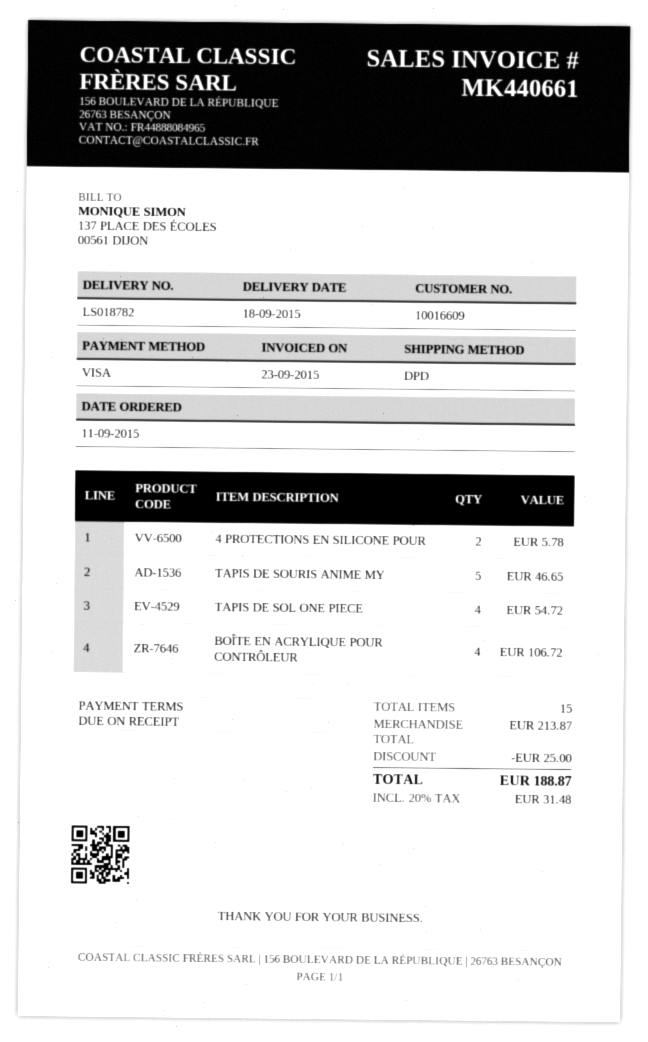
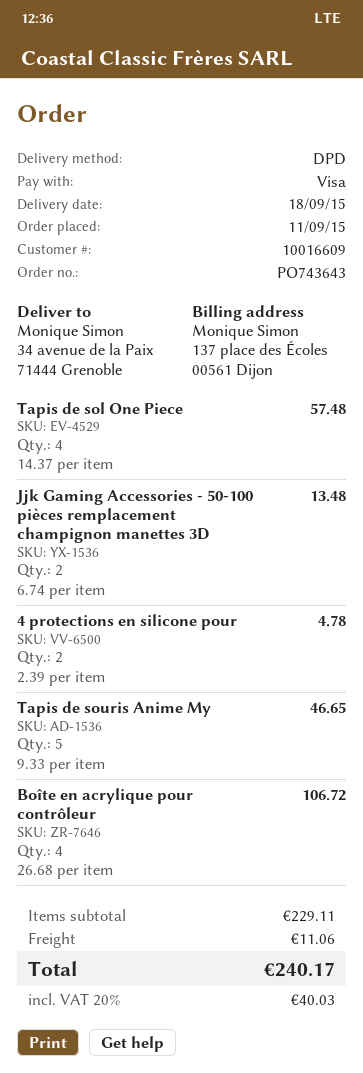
4 PROTECTIONS EN SILICONE POUR: 2 for 5.78 -> 2 for 4.78
TAPIS DE SOL ONE PIECE: 4 for 54.72 -> 4 for 57.48
Jjk Gaming Accessories - 50-100 pièces remplacement champignon manettes 3D: none -> 2 for 13.48
subtotal: 213.87 -> 229.11
discount: 25.00 -> none
shipping: none -> 11.06
tax: 20% = 31.48 -> 20% = 40.03
total: 188.87 -> 240.17

